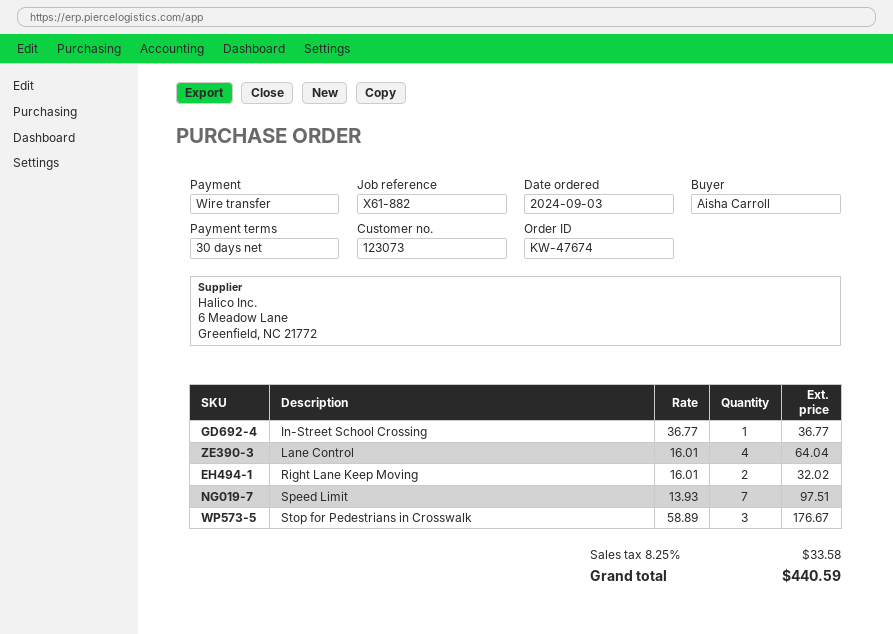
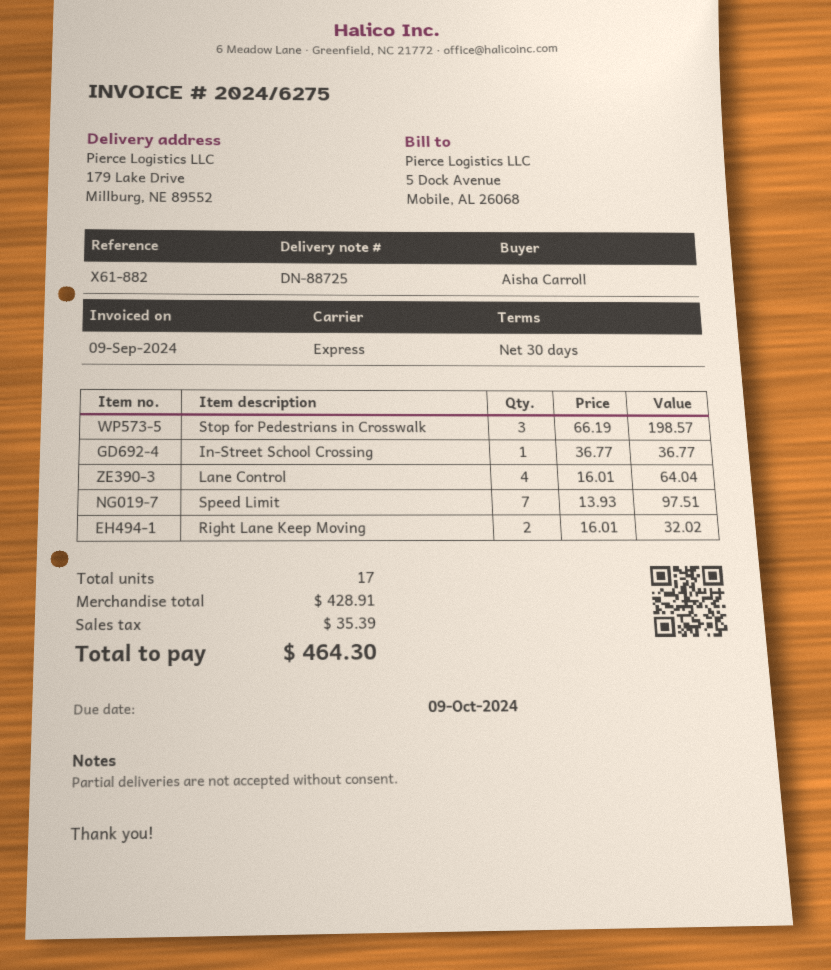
Stop for Pedestrians in Crosswalk: 3 x 58.89 = 176.67 -> 3 x 66.19 = 198.57
tax: 33.58 -> 35.39
total: 440.59 -> 464.30

